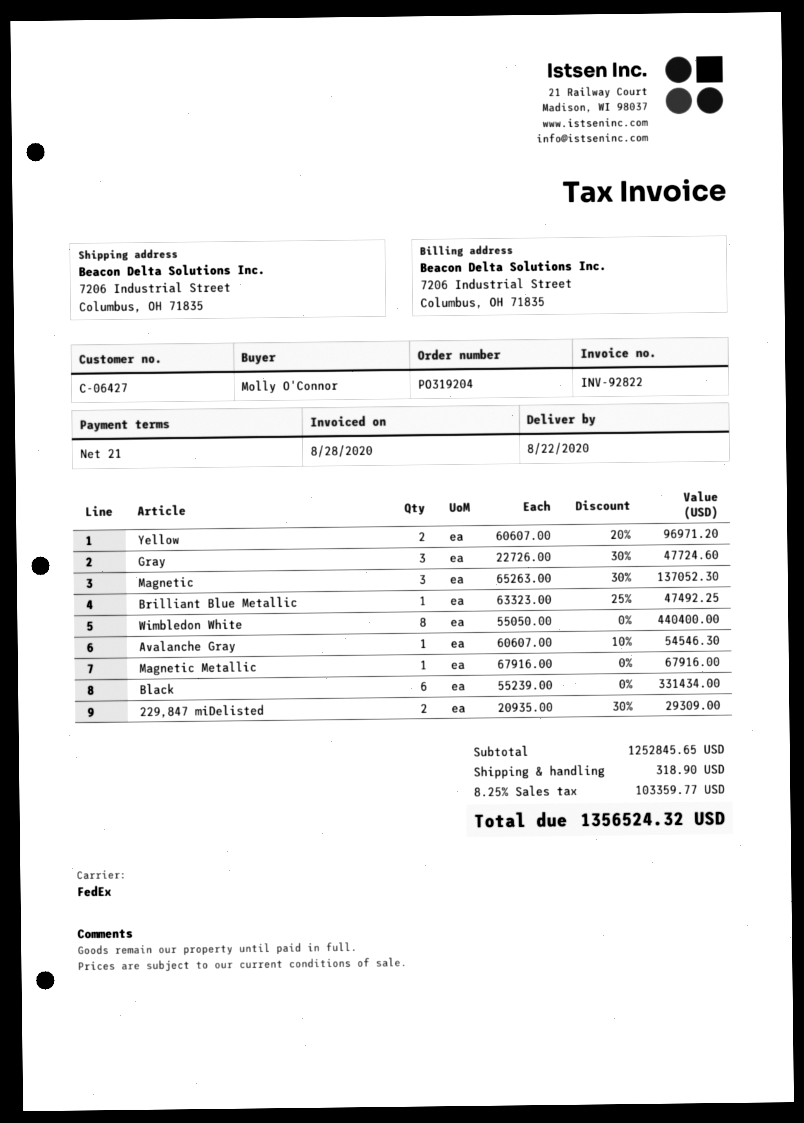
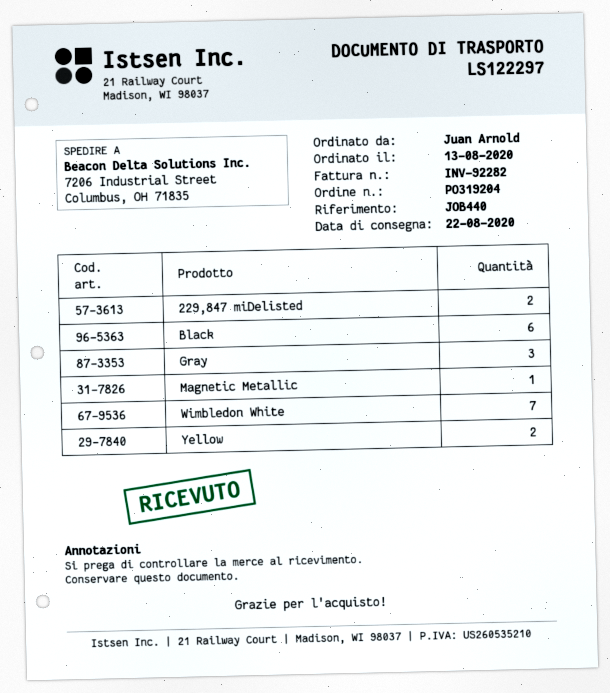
invoice number: INV-92822 -> INV-92282
ordered by: Molly O'Connor -> Juan Arnold
Magnetic: 3 -> none
Brilliant Blue Metallic: 1 -> none
Wimbledon White: 8 -> 7
Avalanche Gray: 1 -> none

